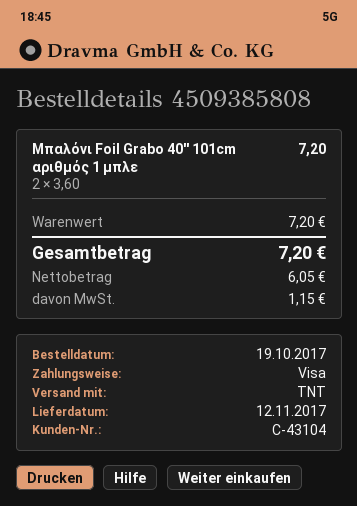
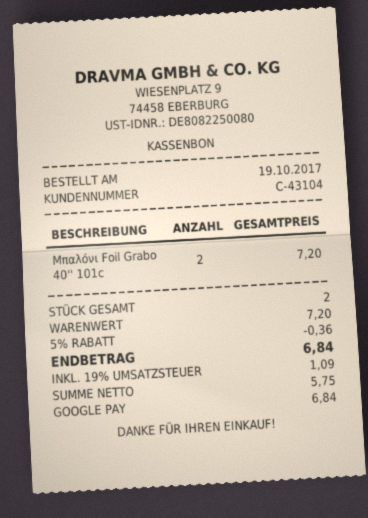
payment method: Visa -> Google Pay
discount: none -> 5% = 0.36
net: 6.05 -> 5.75
tax: 1.15 -> 1.09
total: 7.20 -> 6.84

